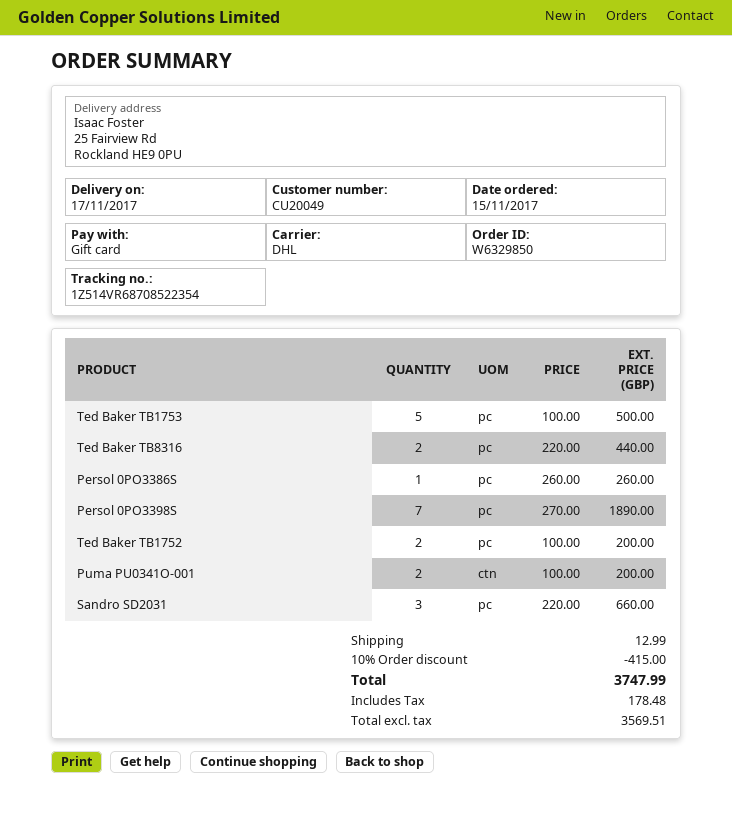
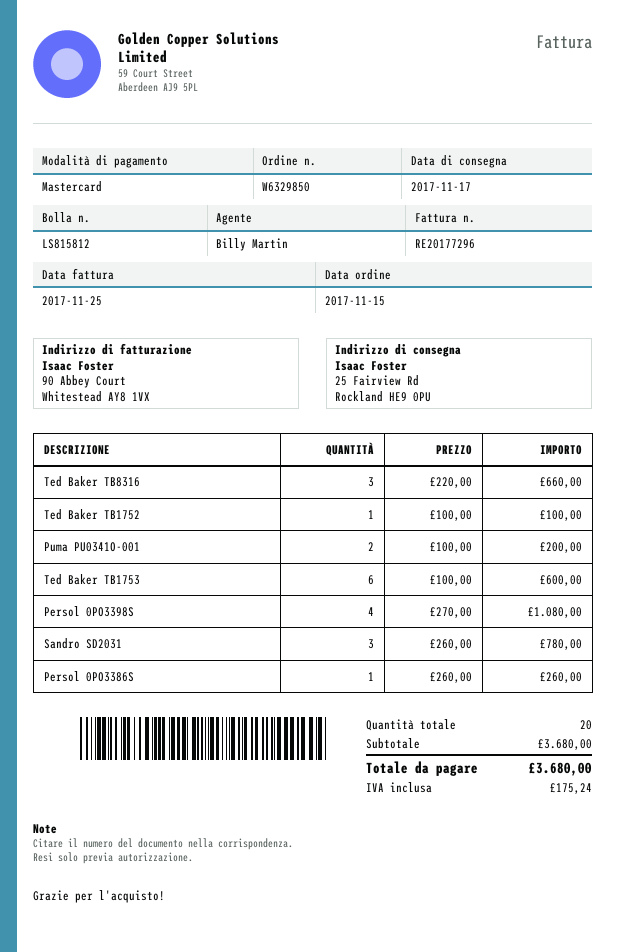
payment method: gift card -> Mastercard
Ted Baker TB1753: 5 x 100.00 = 500.00 -> 6 x 100.00 = 600.00
Ted Baker TB8316: 2 x 220.00 = 440.00 -> 3 x 220.00 = 660.00
Persol 0PO3398S: 7 x 270.00 = 1890.00 -> 4 x 270.00 = 1080.00
Ted Baker TB1752: 2 x 100.00 = 200.00 -> 1 x 100.00 = 100.00
Sandro SD2031: 3 x 220.00 = 660.00 -> 3 x 260.00 = 780.00
discount: 10% = 415.00 -> none
shipping: 12.99 -> none
tax: 178.48 -> 175.24
total: 3747.99 -> 3680.00

